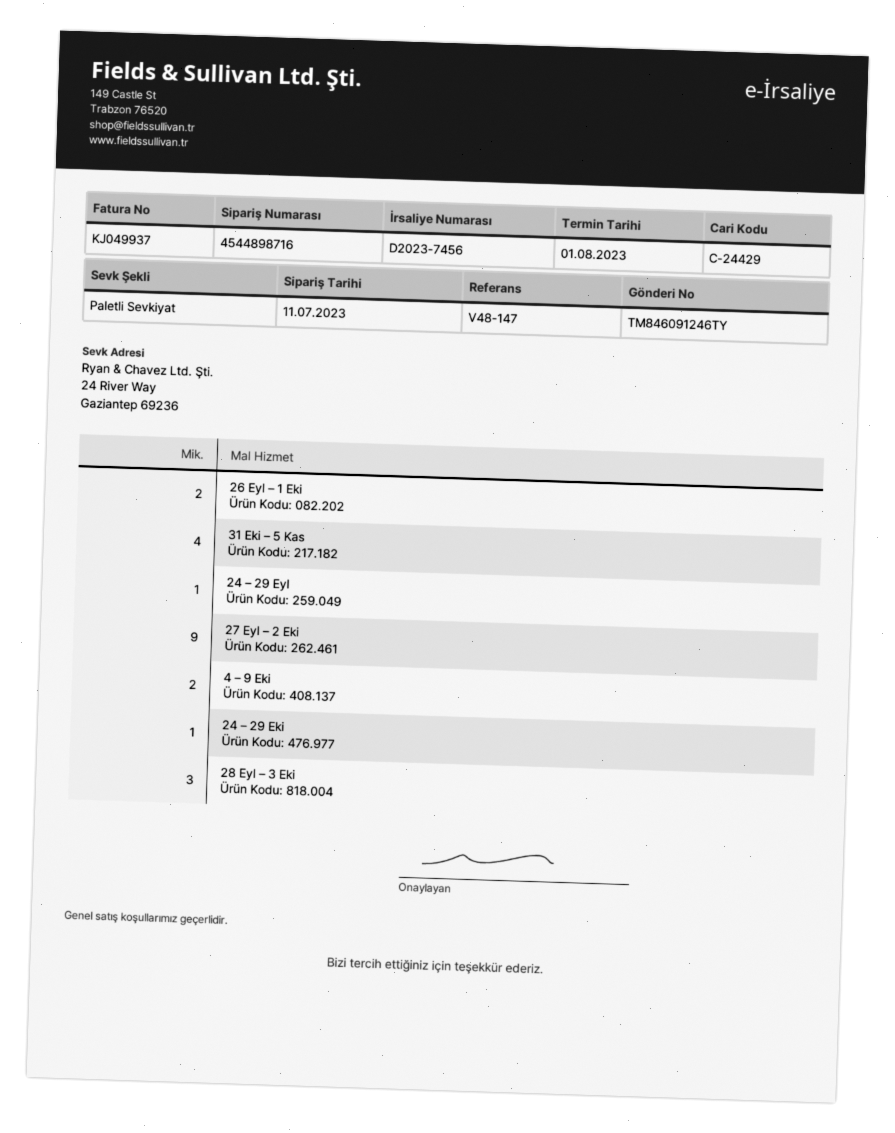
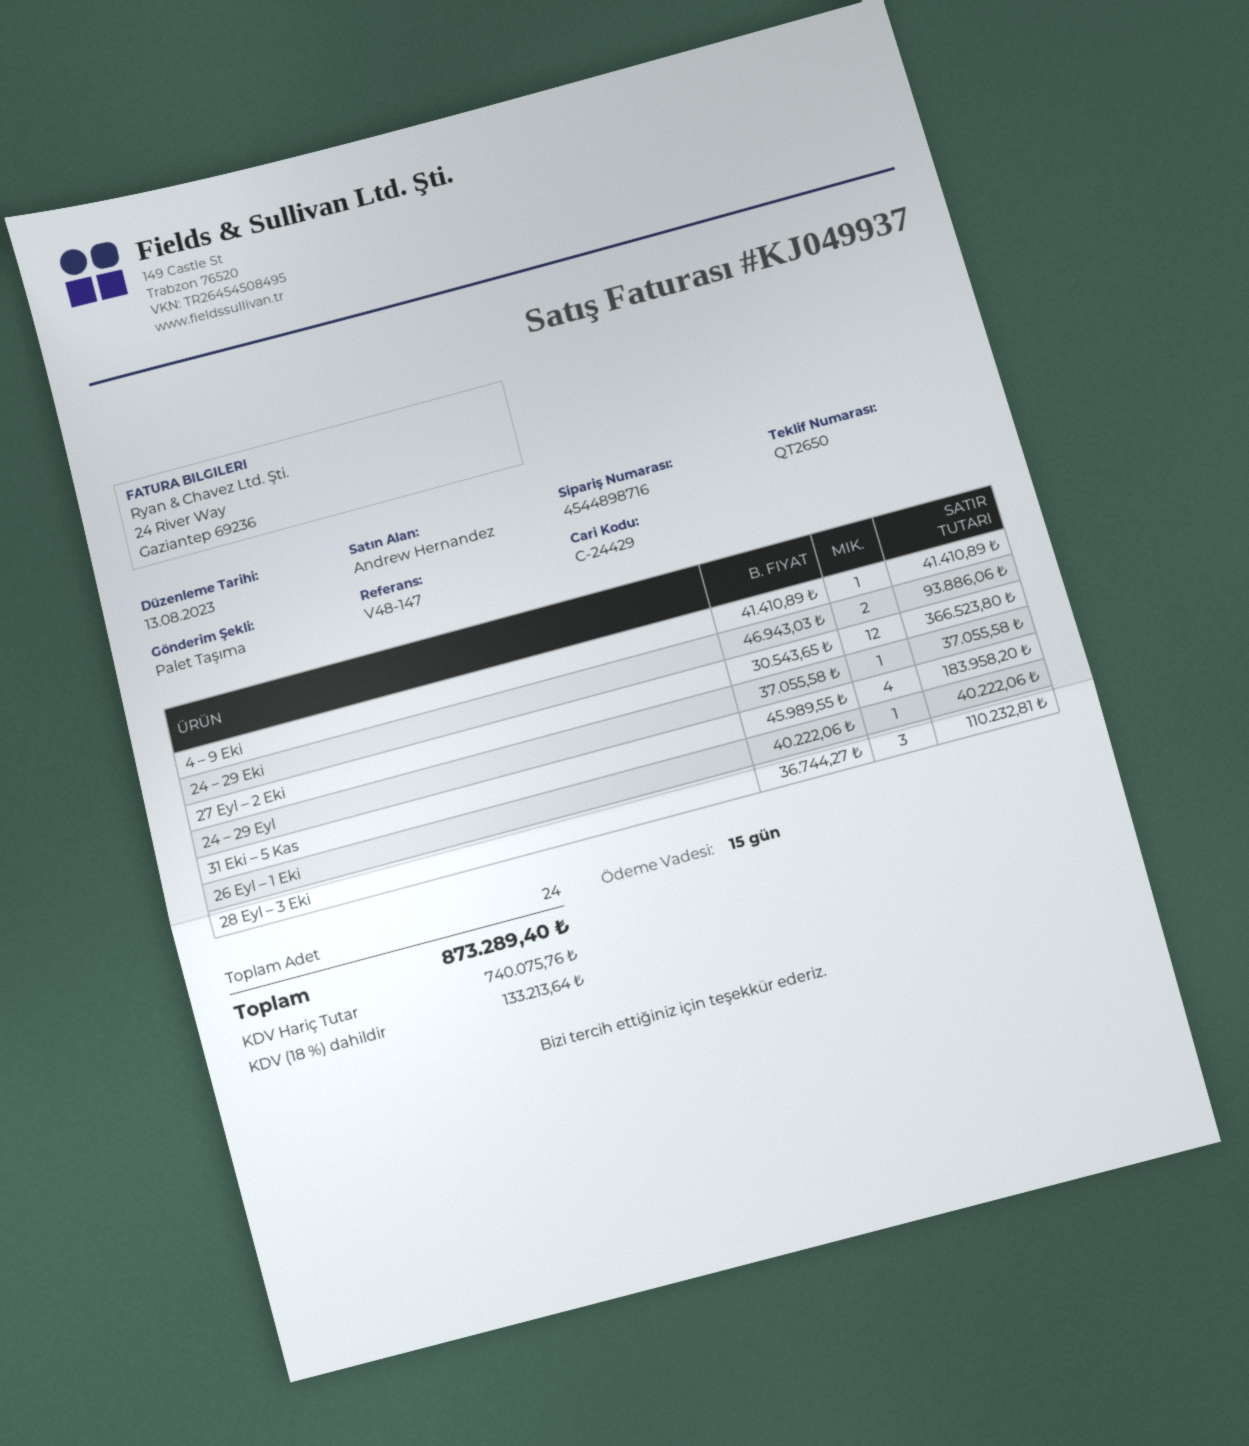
26 Eyl – 1 Eki: 2 -> 1
27 Eyl – 2 Eki: 9 -> 12
4 – 9 Eki: 2 -> 1
24 – 29 Eki: 1 -> 2

